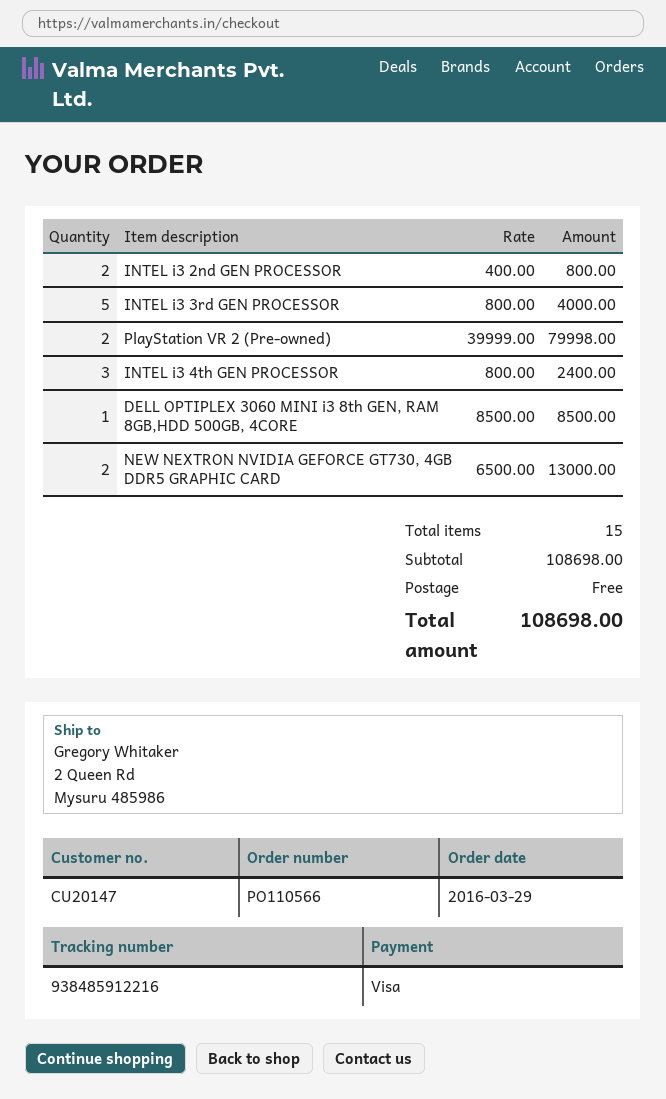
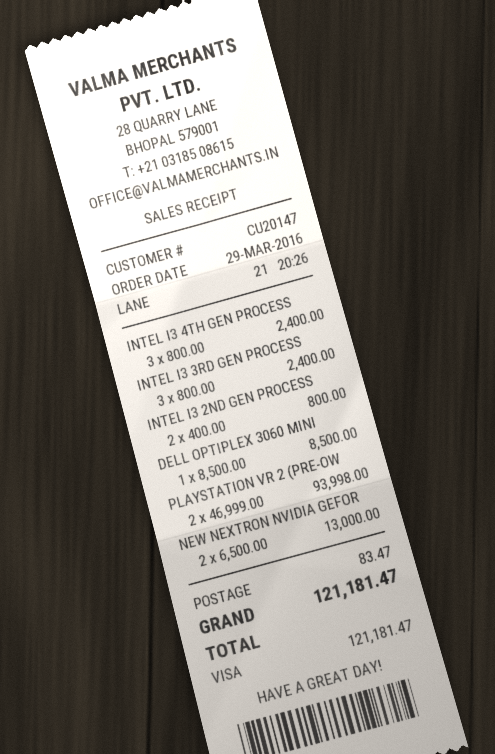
INTEL i3 3rd GEN PROCESSOR: 5 x 800.00 = 4000.00 -> 3 x 800.00 = 2400.00
PlayStation VR 2 (Pre-owned): 2 x 39999.00 = 79998.00 -> 2 x 46999.00 = 93998.00
shipping: 0.00 -> 83.47
total: 108698.00 -> 121181.47

